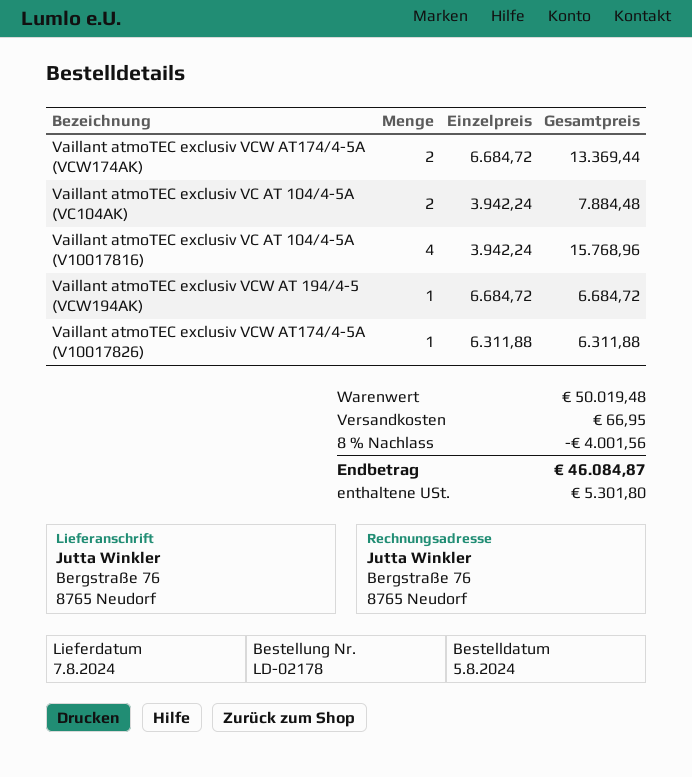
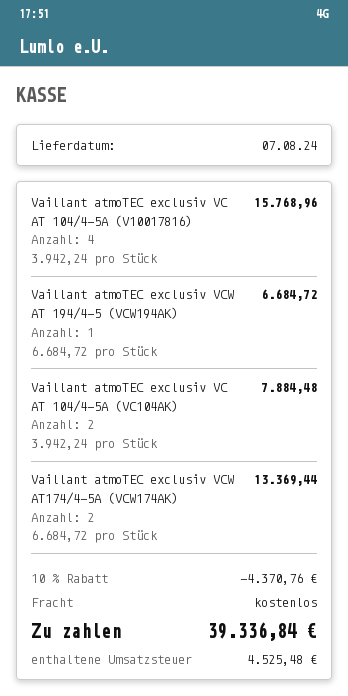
Vaillant atmoTEC exclusiv VCW AT174/4-5A (V10017826): 1 x 6311.88 = 6311.88 -> none
discount: 8% = 4001.56 -> 10% = 4370.76
shipping: 66.95 -> 0.00
tax: 5301.80 -> 4525.48
total: 46084.87 -> 39336.84

